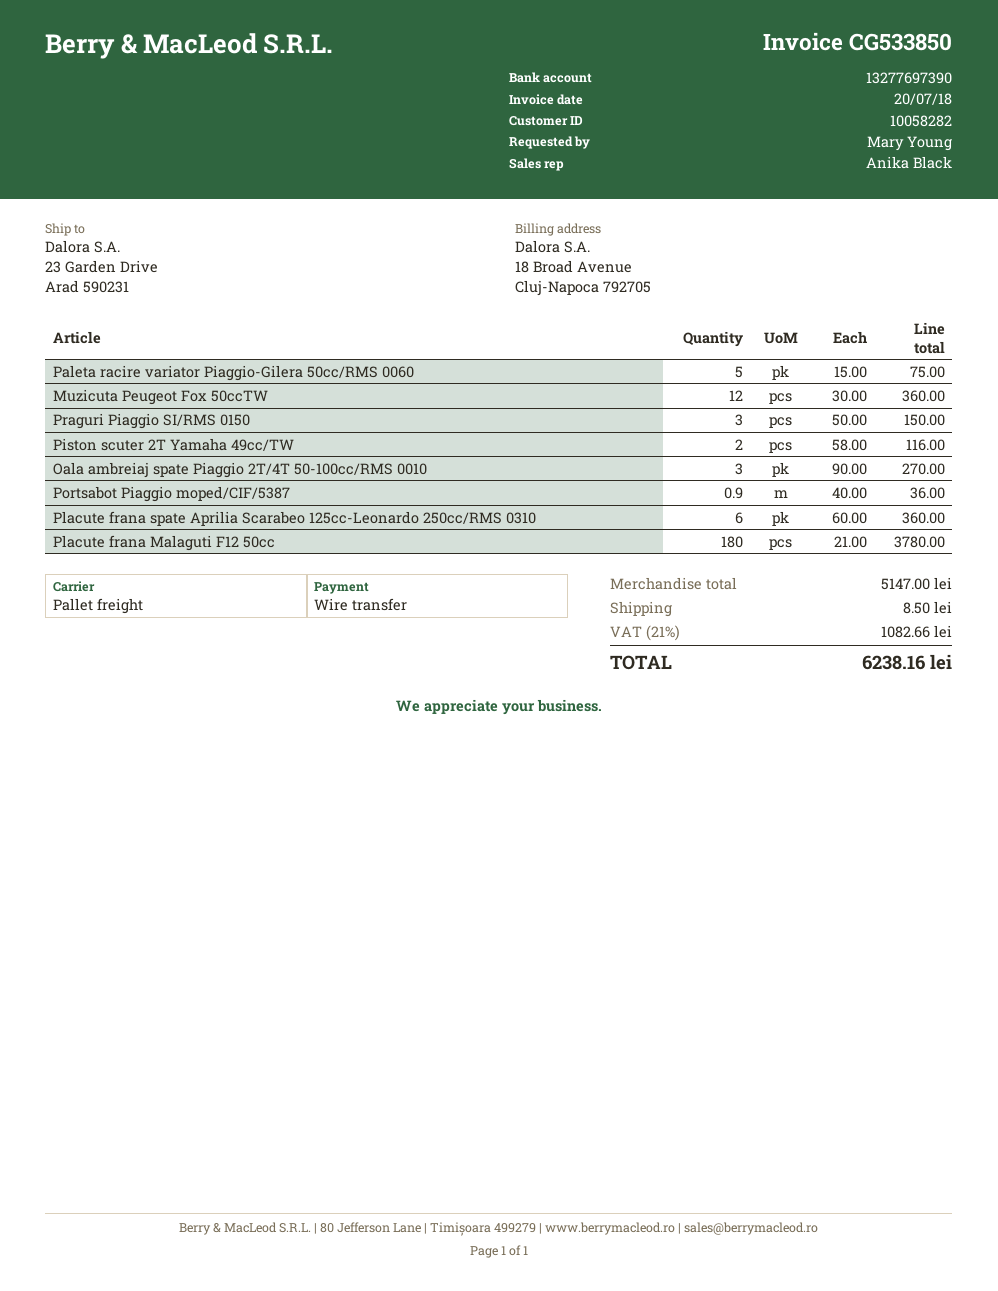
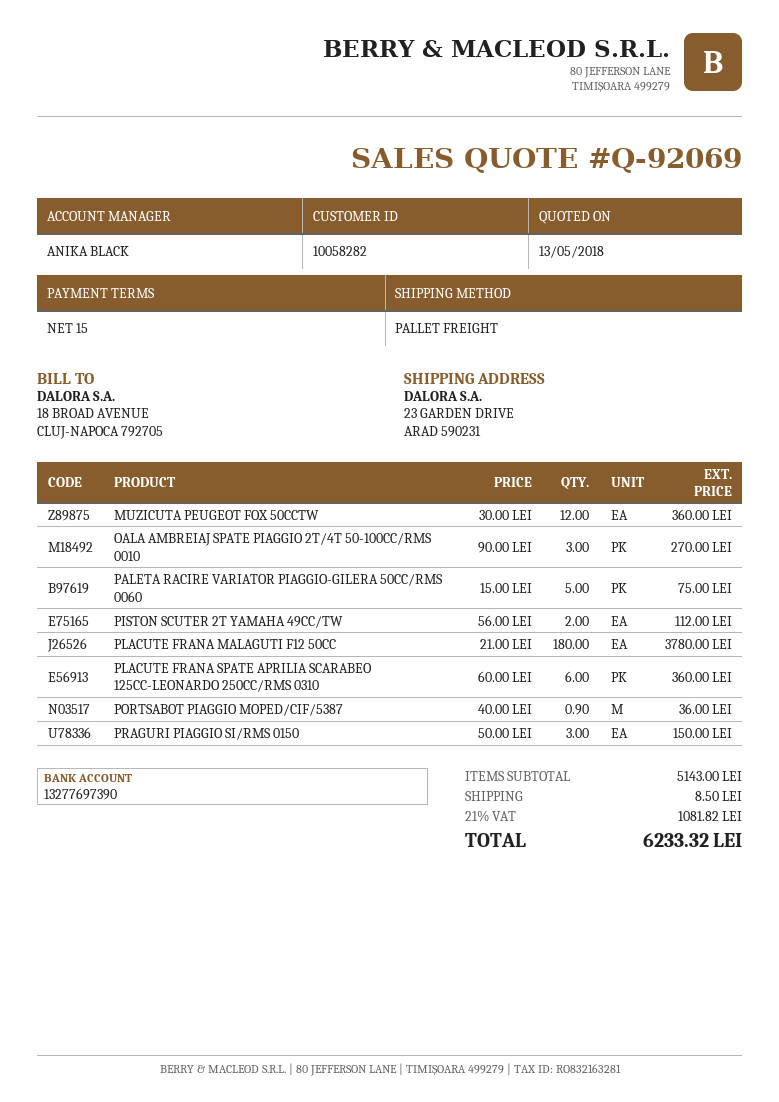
Piston scuter 2T Yamaha 49cc/TW: 2 x 58.00 = 116.00 -> 2 x 56.00 = 112.00
subtotal: 5147.00 -> 5143.00
tax: 21% = 1082.66 -> 21% = 1081.82
total: 6238.16 -> 6233.32

